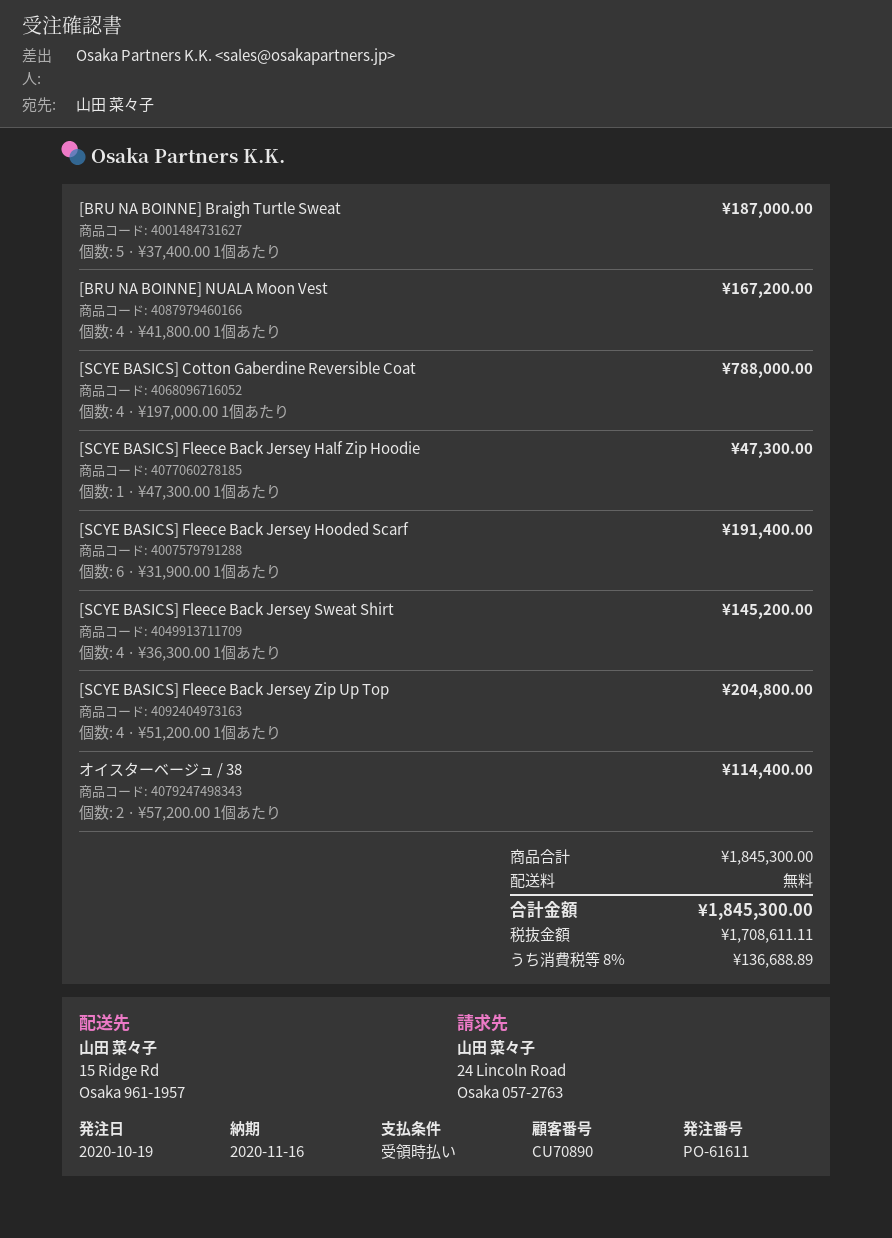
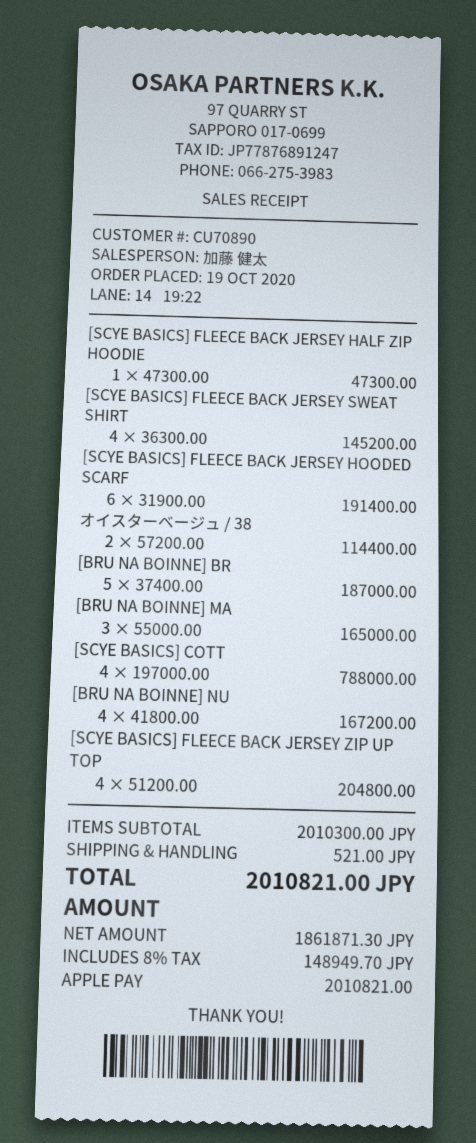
[BRU NA BOINNE] MA: none -> 3 x 55000.00 = 165000.00
subtotal: 1845300.00 -> 2010300.00
shipping: 0.00 -> 521.00
net: 1708611.11 -> 1861871.30
tax: 8% = 136688.89 -> 8% = 148949.70
total: 1845300.00 -> 2010821.00

